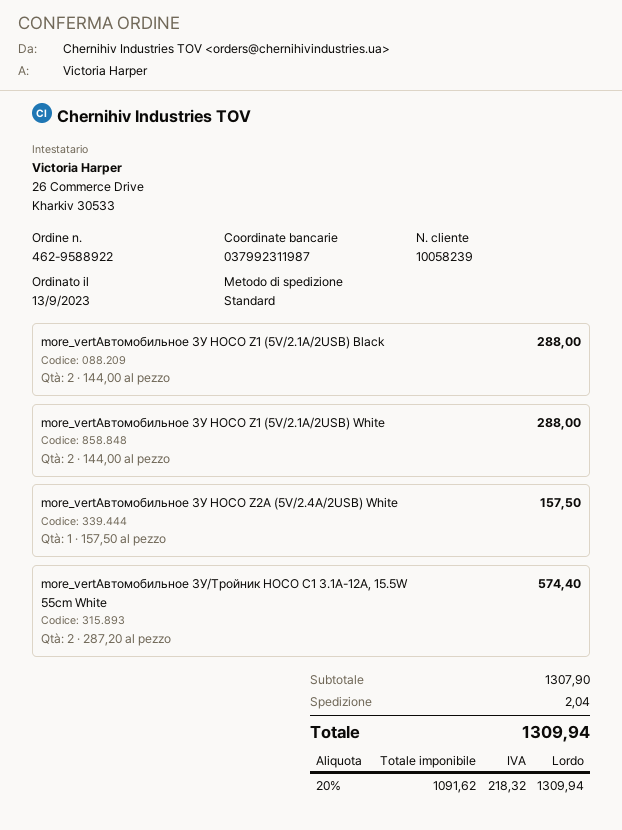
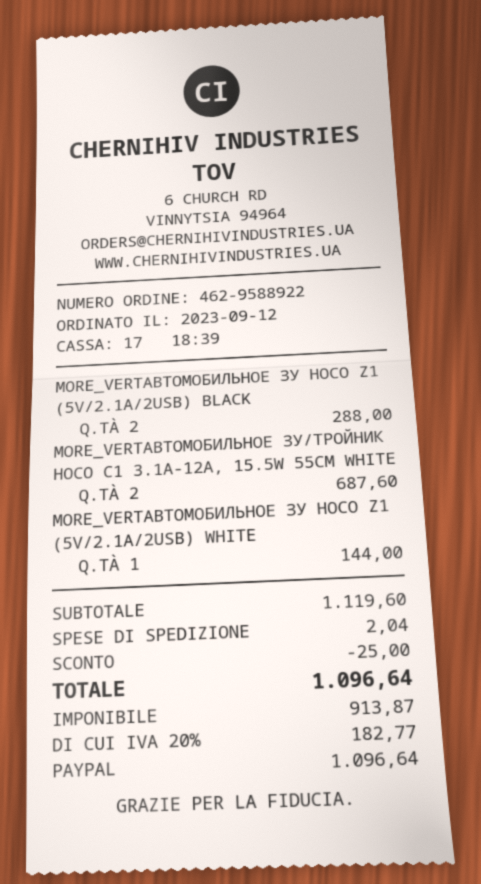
order date: 2023-09-13 -> 2023-09-12
more_vertАвтомобильное ЗУ HOCO Z1 (5V/2.1A/2USB) White: 2 for 288.00 -> 1 for 144.00
more_vertАвтомобильное ЗУ HOCO Z2A (5V/2.4A/2USB) White: 1 for 157.50 -> none
more_vertАвтомобильное ЗУ/Тройник HOCO C1 3.1A-12A, 15.5W 55cm White: 2 for 574.40 -> 2 for 687.60
subtotal: 1307.90 -> 1119.60
discount: none -> 25.00
net: 1091.62 -> 913.87
tax: 20% = 218.32 -> 20% = 182.77
total: 1309.94 -> 1096.64

